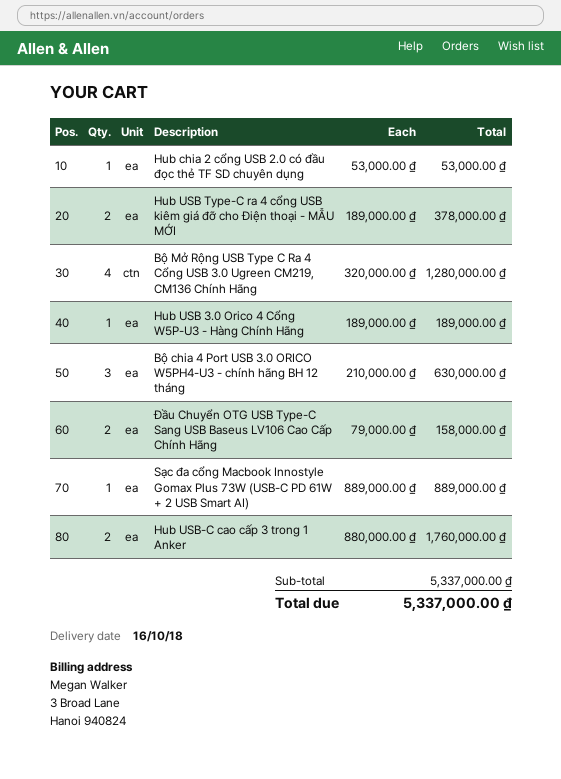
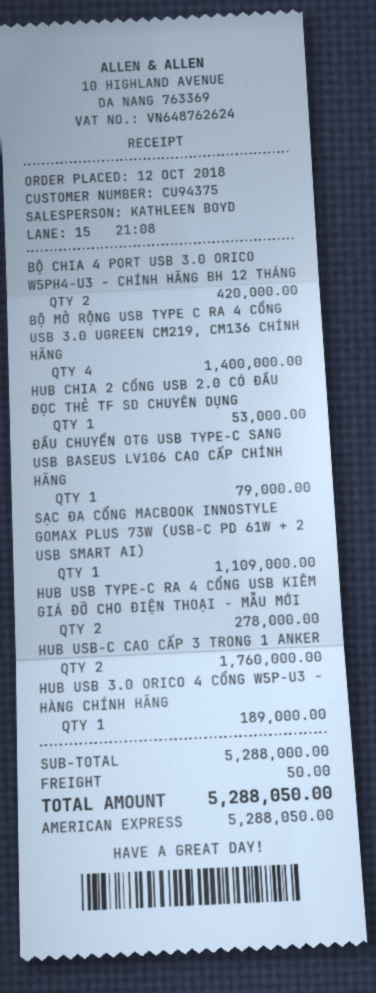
Hub USB Type-C ra 4 cổng USB kiêm giá đỡ cho Điện thoại - MẪU MỚI: 2 for 378000.00 -> 2 for 278000.00
Bộ Mở Rộng USB Type C Ra 4 Cổng USB 3.0 Ugreen CM219, CM136 Chính Hãng: 4 for 1280000.00 -> 4 for 1400000.00
Bộ chia 4 Port USB 3.0 ORICO W5PH4-U3 - chính hãng BH 12 tháng: 3 for 630000.00 -> 2 for 420000.00
Đầu Chuyển OTG USB Type-C Sang USB Baseus LV106 Cao Cấp Chính Hãng: 2 for 158000.00 -> 1 for 79000.00
Sạc đa cổng Macbook Innostyle Gomax Plus 73W (USB-C PD 61W + 2 USB Smart AI): 1 for 889000.00 -> 1 for 1109000.00
subtotal: 5337000.00 -> 5288000.00
shipping: none -> 50.00
total: 5337000.00 -> 5288050.00

